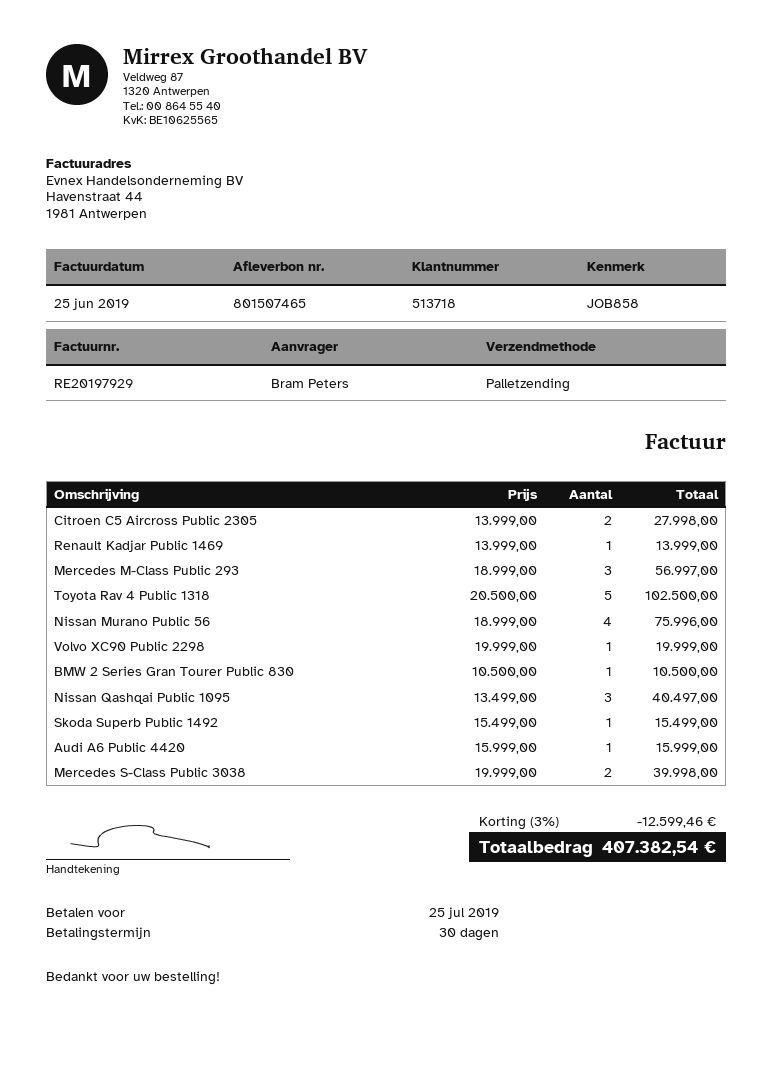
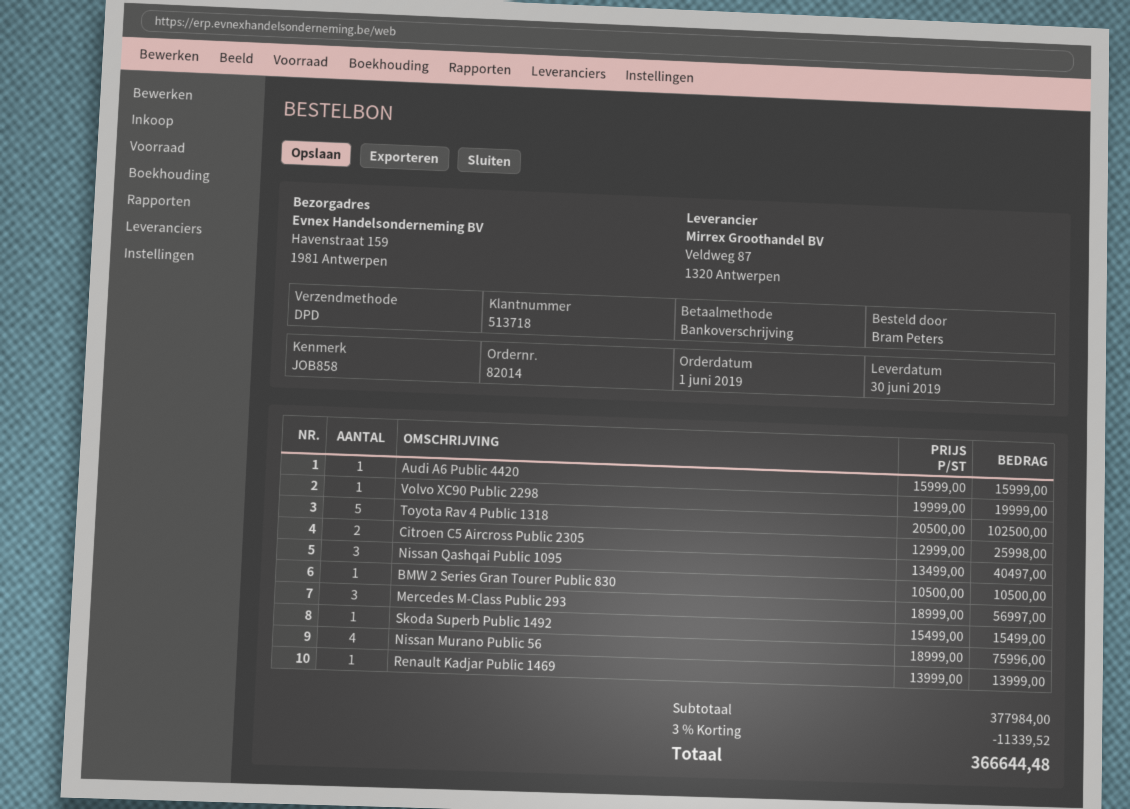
shipping method: pallet freight -> DPD
Citroen C5 Aircross Public 2305: 2 x 13999.00 = 27998.00 -> 2 x 12999.00 = 25998.00
Mercedes S-Class Public 3038: 2 x 19999.00 = 39998.00 -> none
discount: 3% = 12599.46 -> 3% = 11339.52
total: 407382.54 -> 366644.48

